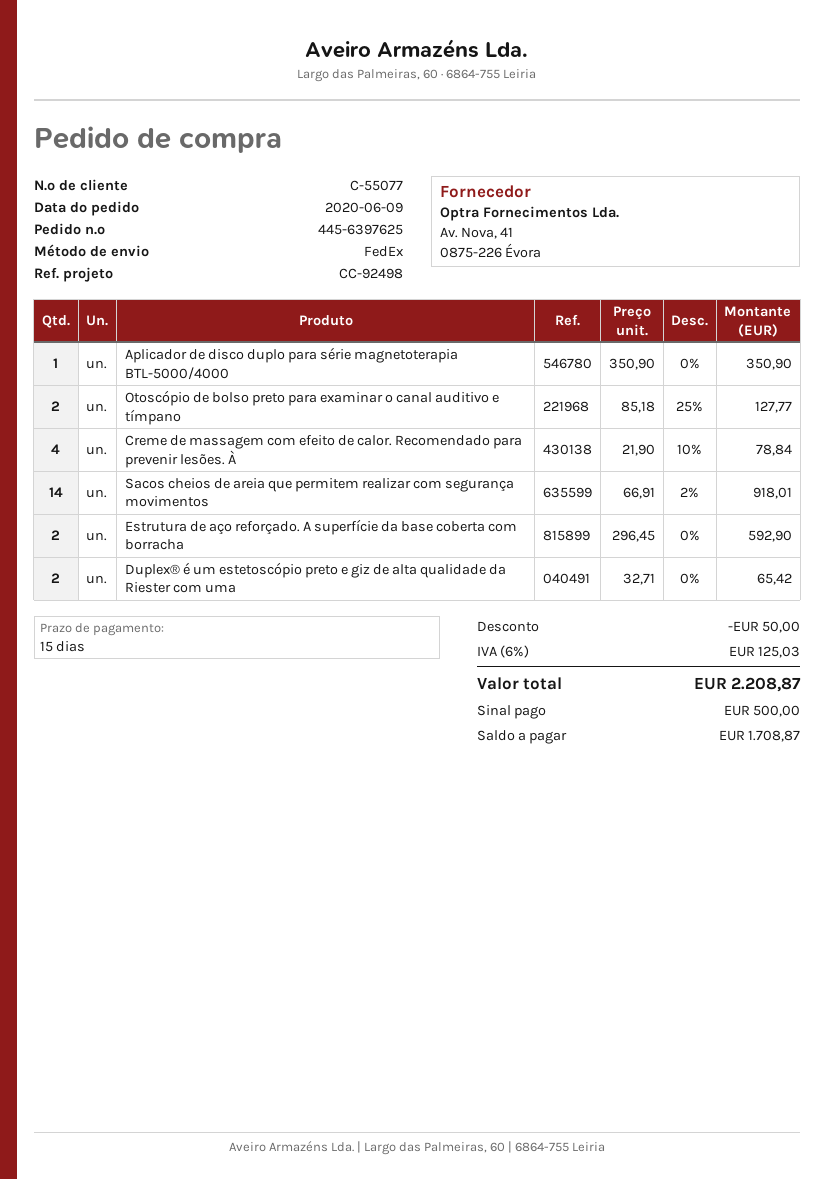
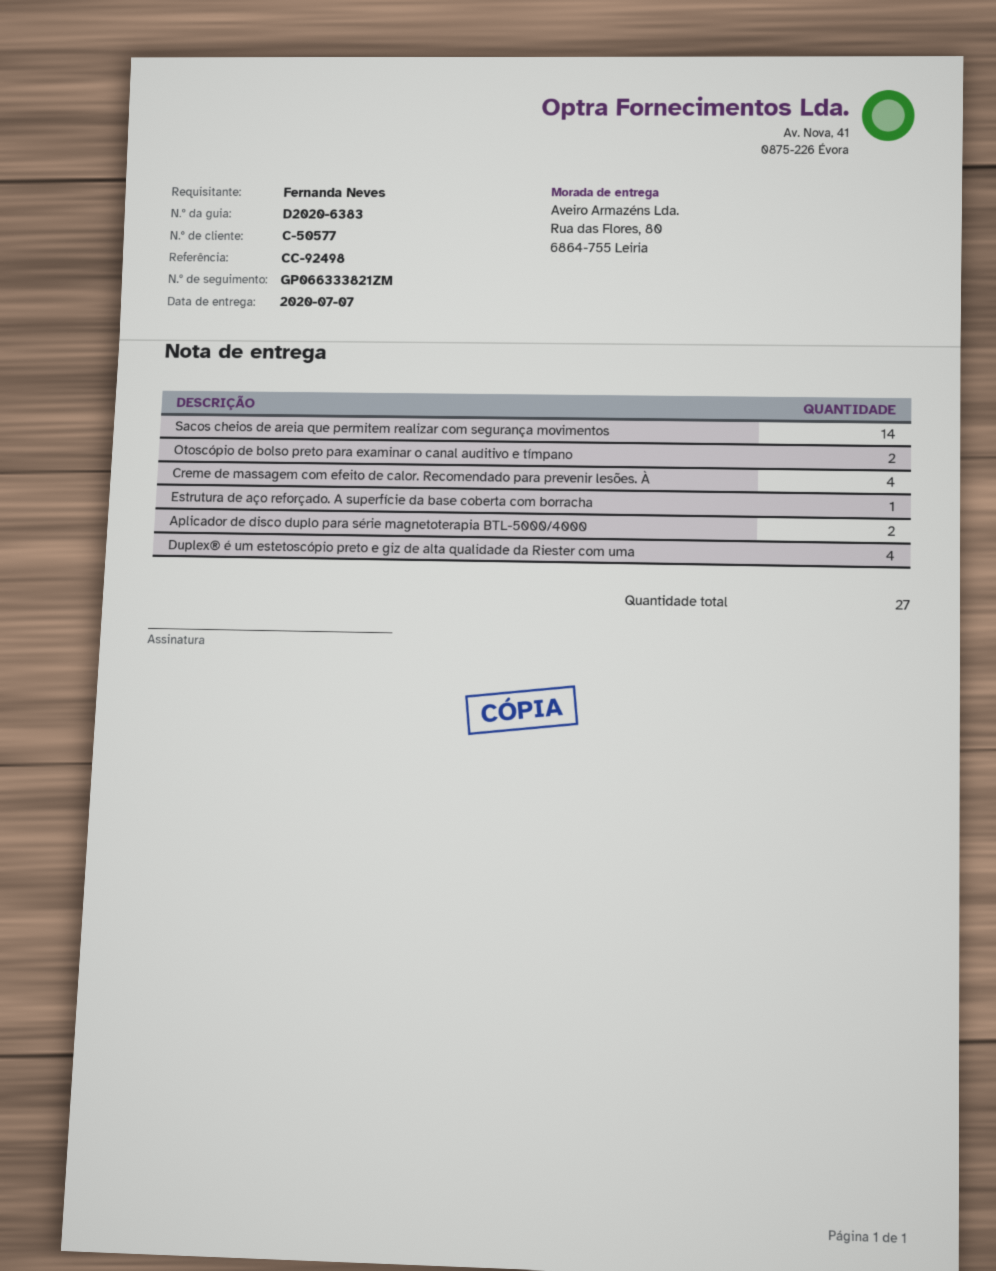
customer number: C-55077 -> C-50577
Aplicador de disco duplo para série magnetoterapia BTL-5000/4000: 1 -> 2
Estrutura de aço reforçado. A superfície da base coberta com borracha: 2 -> 1
Duplex® é um estetoscópio preto e giz de alta qualidade da Riester com uma: 2 -> 4

